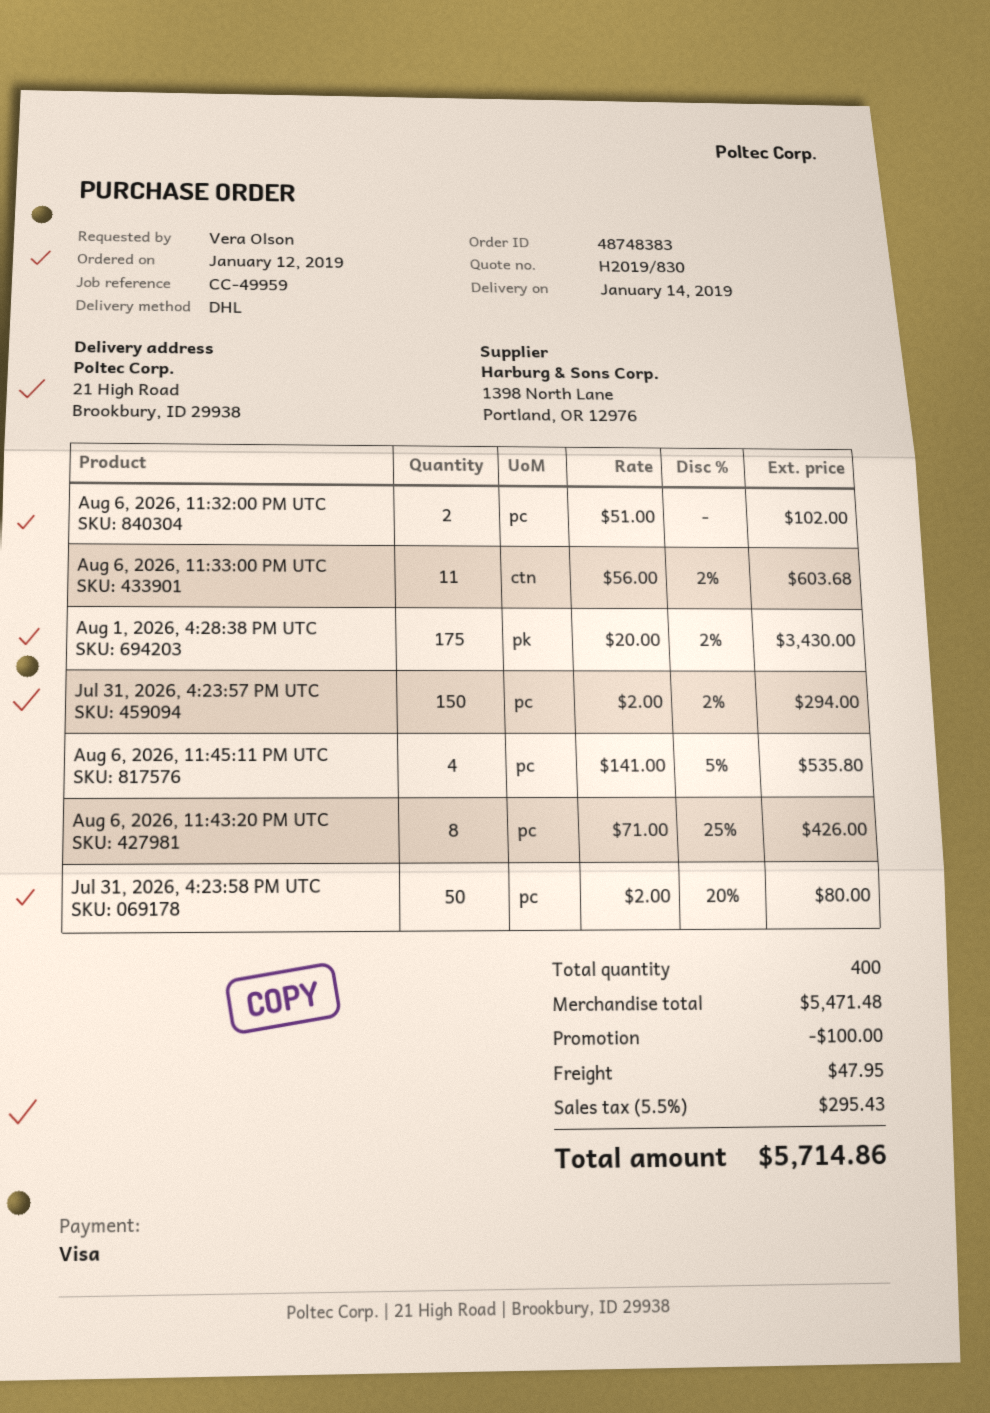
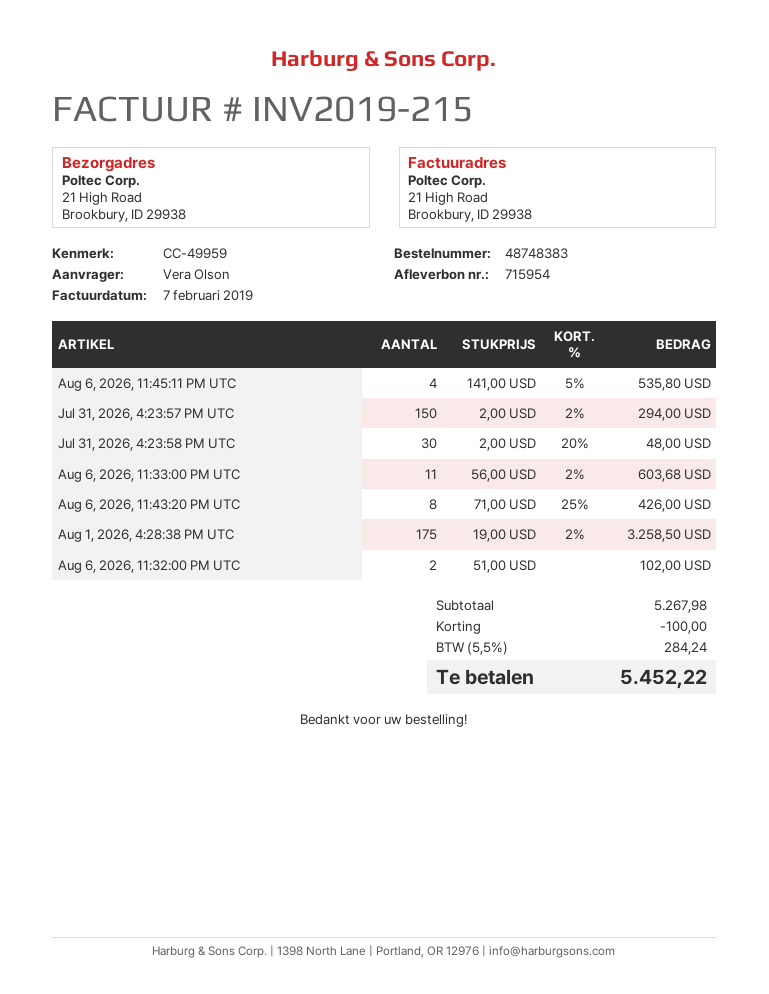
Aug 1, 2026, 4:28:38 PM UTC: 175 x 20.00 - 2% = 3430.00 -> 175 x 19.00 - 2% = 3258.50
Jul 31, 2026, 4:23:58 PM UTC: 50 x 2.00 - 20% = 80.00 -> 30 x 2.00 - 20% = 48.00
subtotal: 5471.48 -> 5267.98
shipping: 47.95 -> none
tax: 5.5% = 295.43 -> 5.5% = 284.24
total: 5714.86 -> 5452.22

